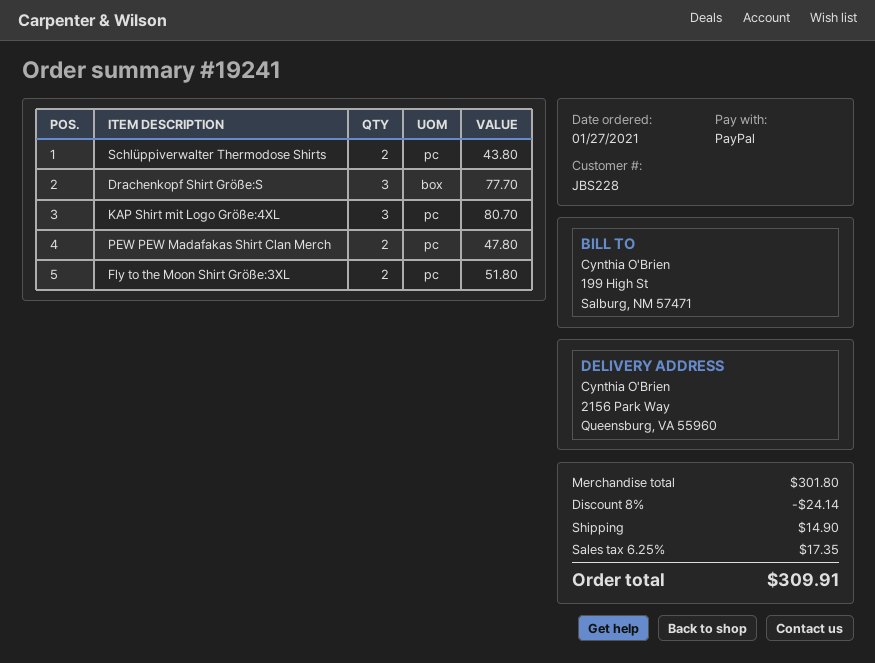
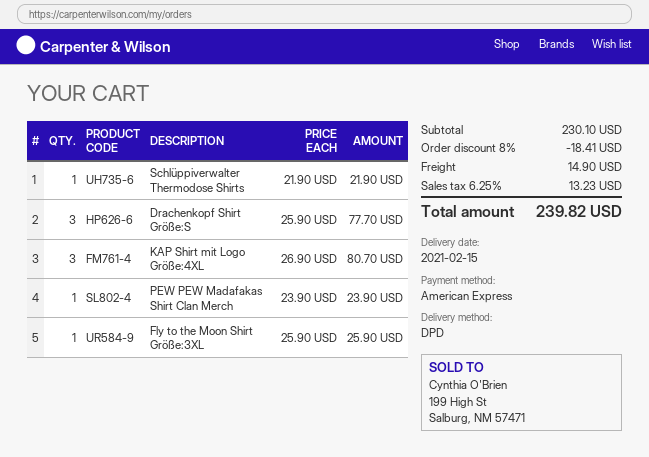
payment method: PayPal -> American Express
Schlüppiverwalter Thermodose Shirts: 2 for 43.80 -> 1 for 21.90
PEW PEW Madafakas Shirt Clan Merch: 2 for 47.80 -> 1 for 23.90
Fly to the Moon Shirt Größe:3XL: 2 for 51.80 -> 1 for 25.90
subtotal: 301.80 -> 230.10
discount: 8% = 24.14 -> 8% = 18.41
tax: 6.25% = 17.35 -> 6.25% = 13.23
total: 309.91 -> 239.82

